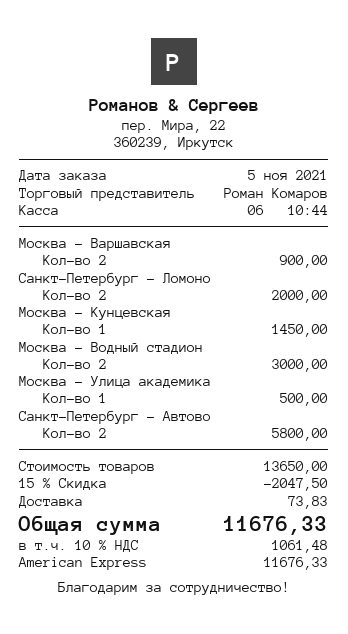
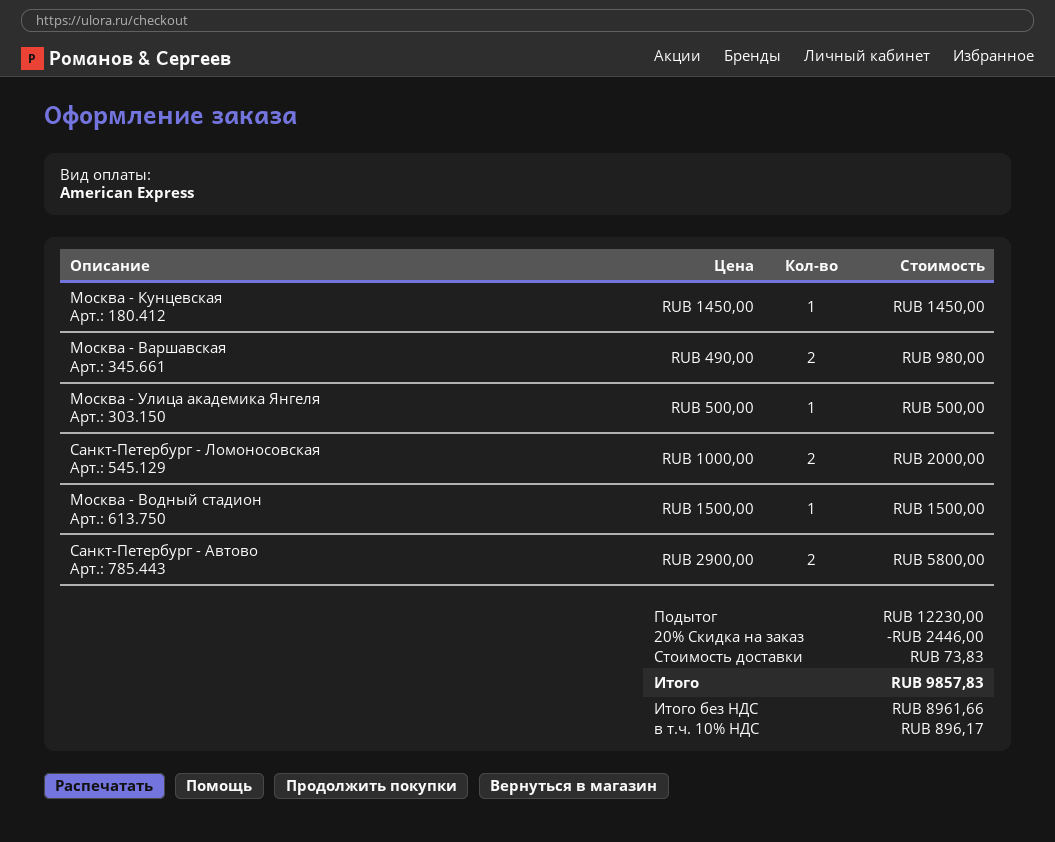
Москва - Варшавская: 2 for 900.00 -> 2 for 980.00
Москва - Водный стадион: 2 for 3000.00 -> 1 for 1500.00
subtotal: 13650.00 -> 12230.00
discount: 15% = 2047.50 -> 20% = 2446.00
tax: 10% = 1061.48 -> 10% = 896.17
total: 11676.33 -> 9857.83

